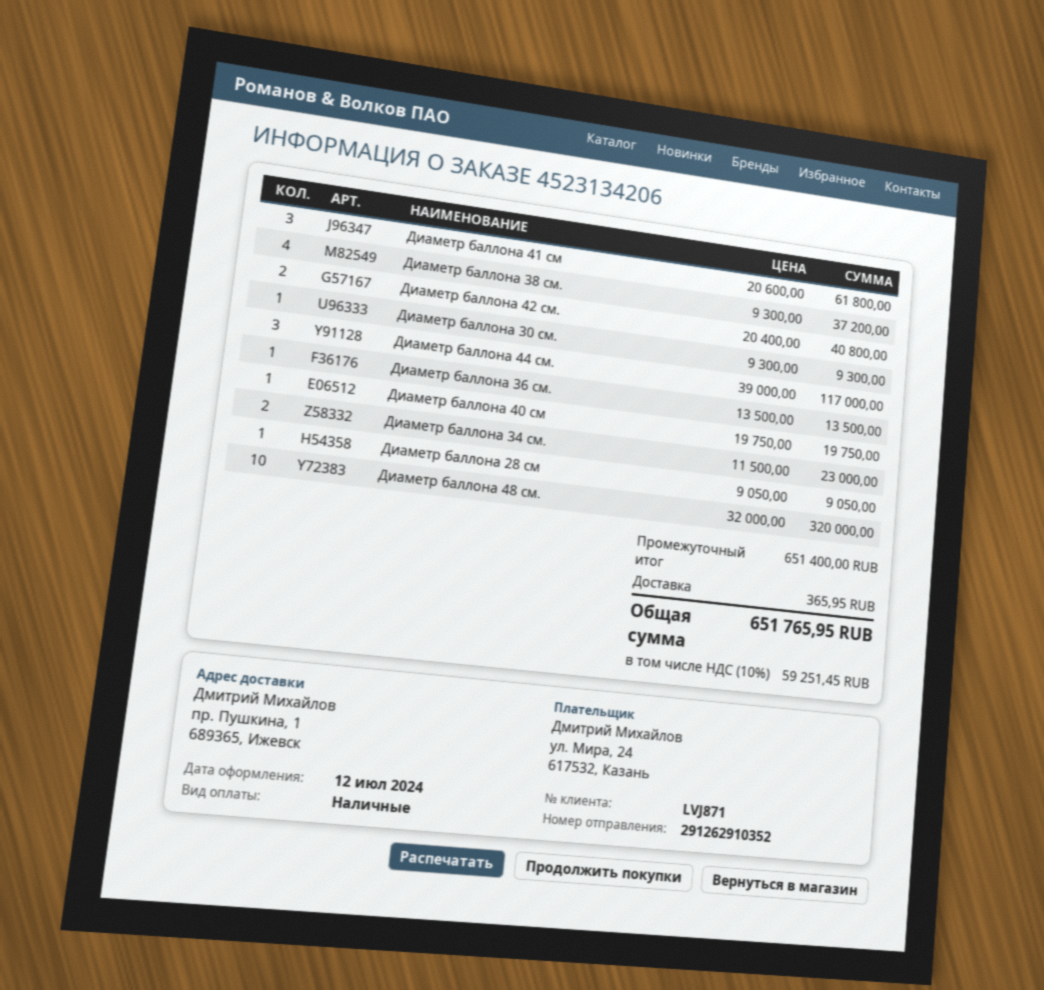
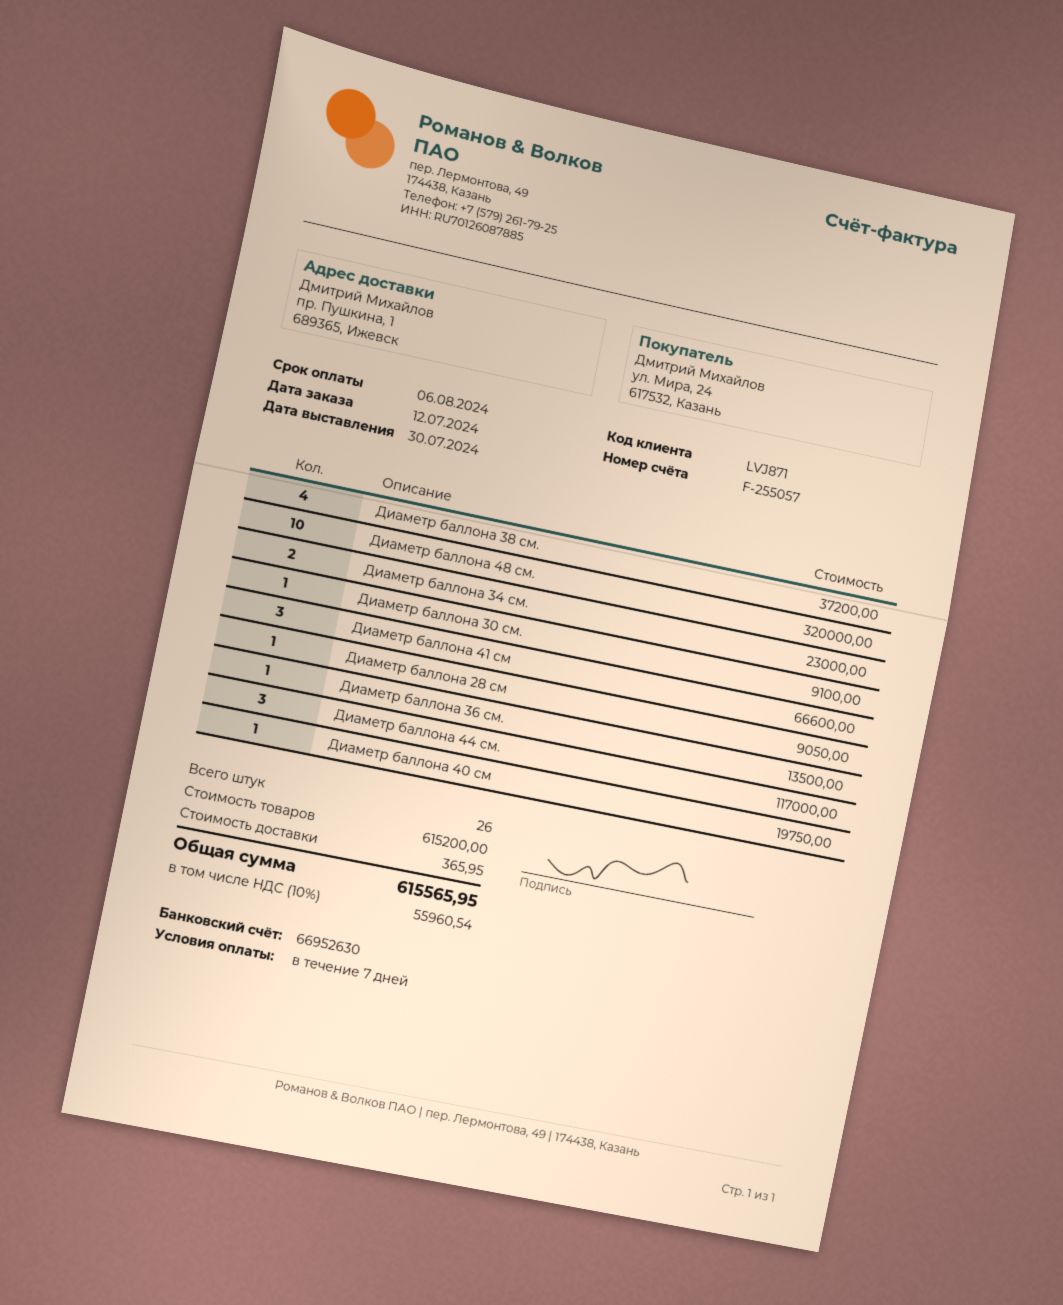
Диаметр баллона 41 см: 3 for 61800.00 -> 3 for 66600.00
Диаметр баллона 42 см.: 2 for 40800.00 -> none
Диаметр баллона 30 см.: 1 for 9300.00 -> 1 for 9100.00
subtotal: 651400.00 -> 615200.00
tax: 10% = 59251.45 -> 10% = 55960.54
total: 651765.95 -> 615565.95

